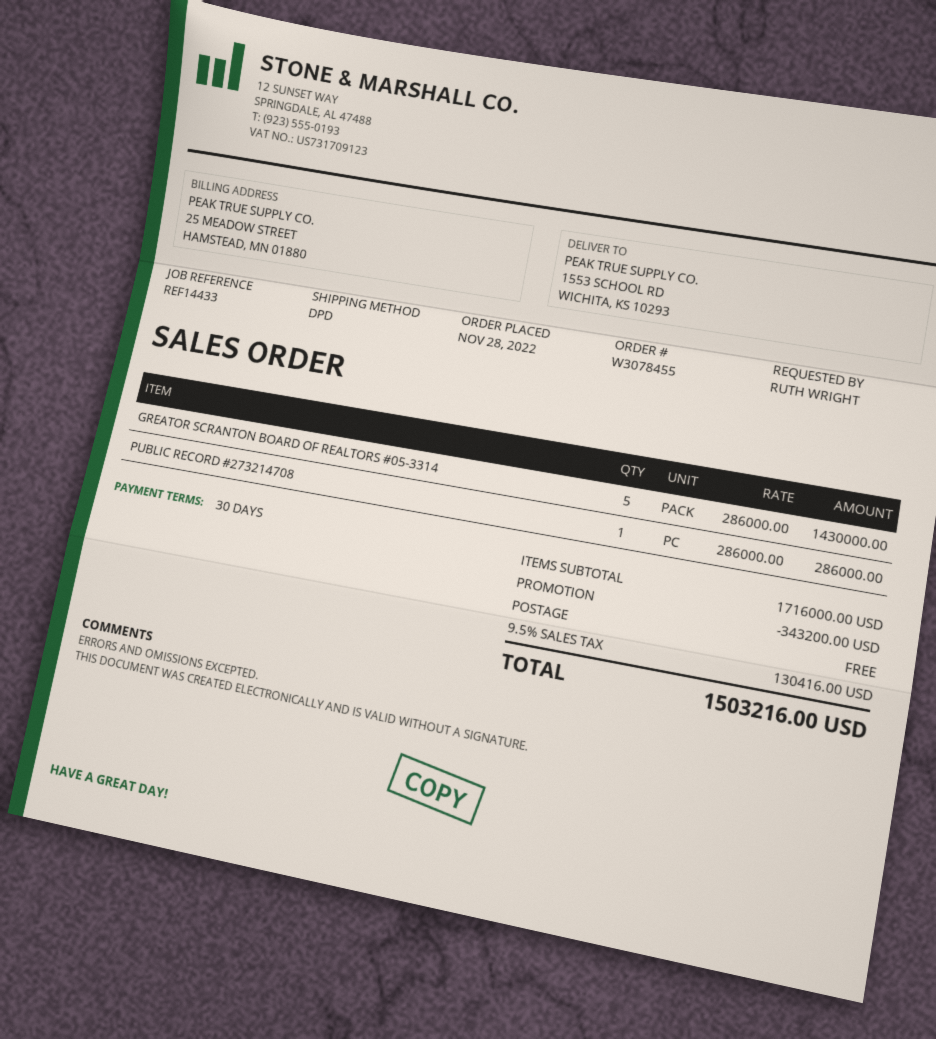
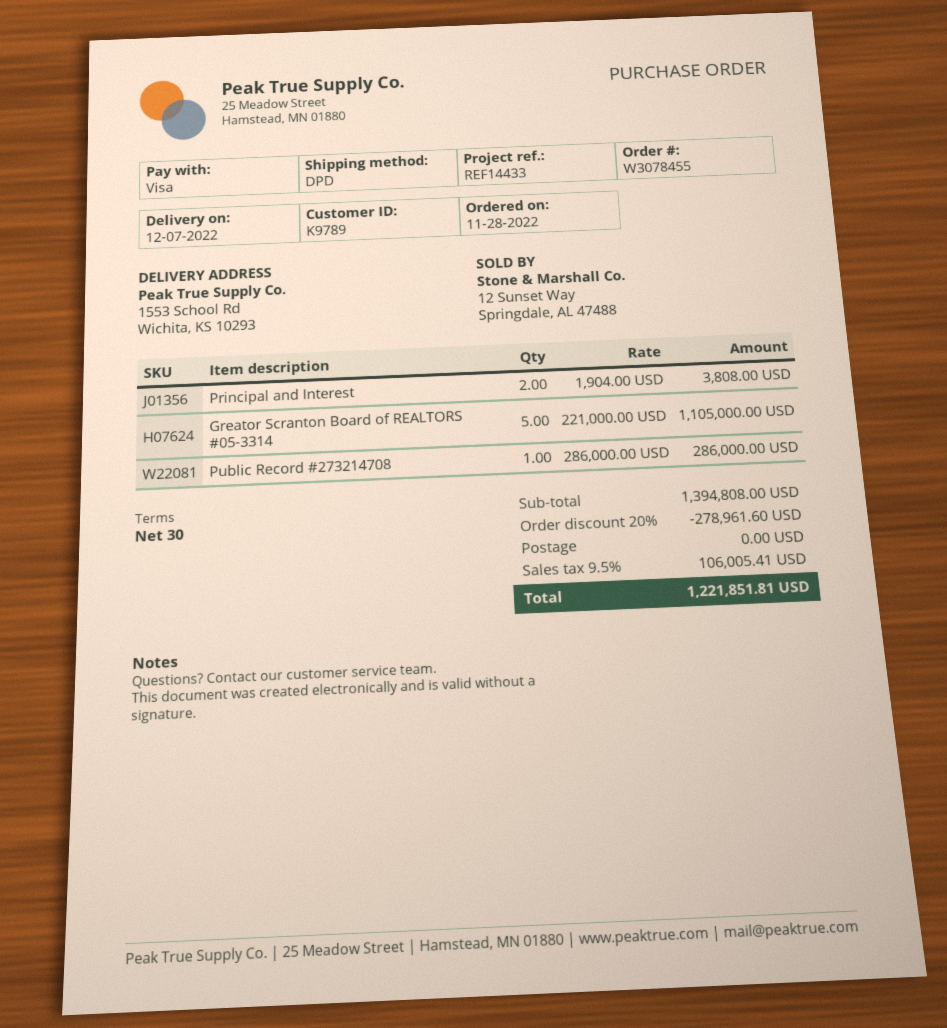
GREATOR SCRANTON BOARD OF REALTORS #05-3314: 5 x 286000.00 = 1430000.00 -> 5 x 221000.00 = 1105000.00
Principal and Interest: none -> 2 x 1904.00 = 3808.00
subtotal: 1716000.00 -> 1394808.00
discount: 343200.00 -> 278961.60
tax: 9.5% = 130416.00 -> 9.5% = 106005.41
total: 1503216.00 -> 1221851.81

